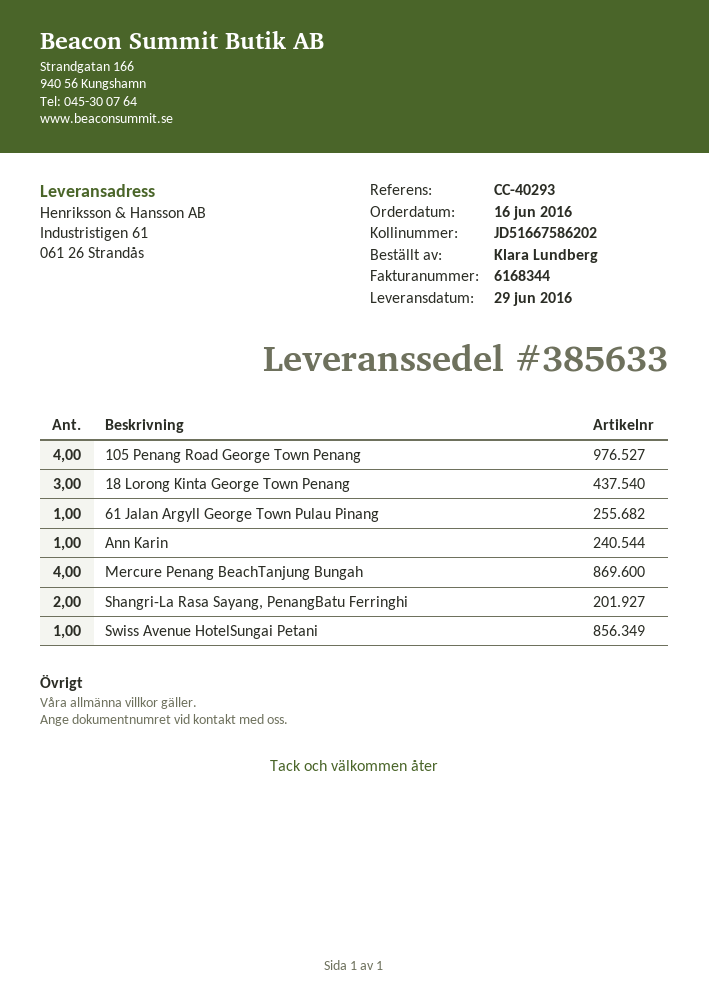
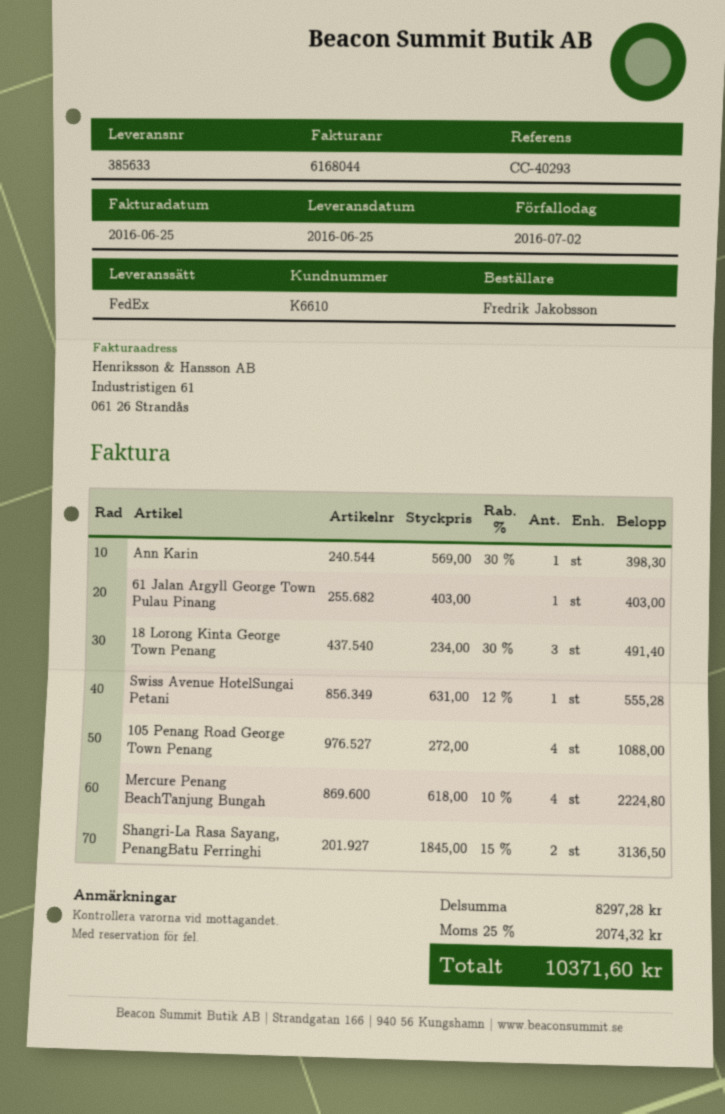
delivery date: 2016-06-29 -> 2016-06-25
invoice number: 6168344 -> 6168044
ordered by: Klara Lundberg -> Fredrik Jakobsson

